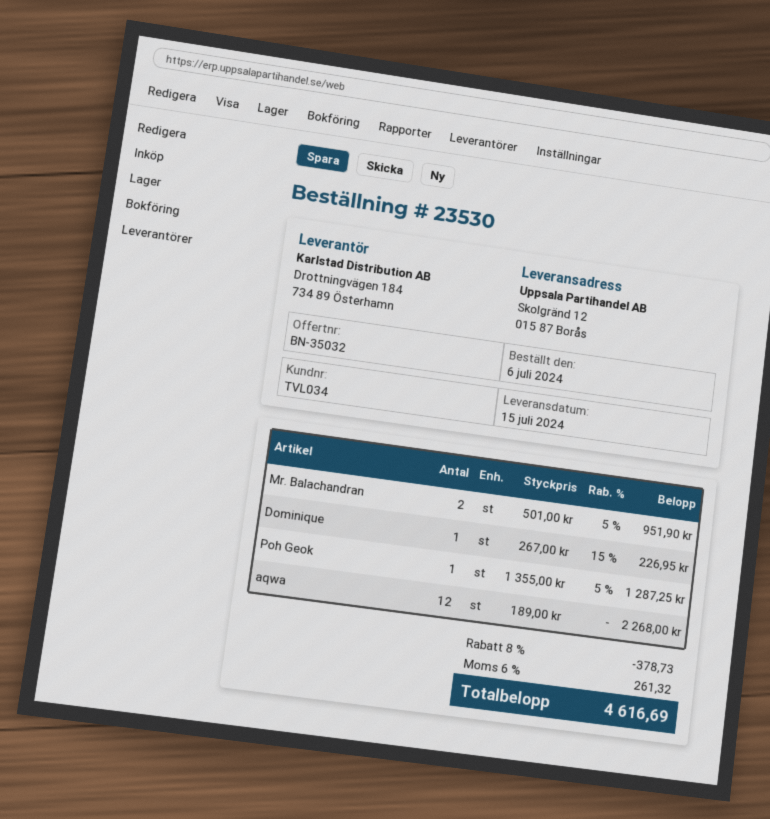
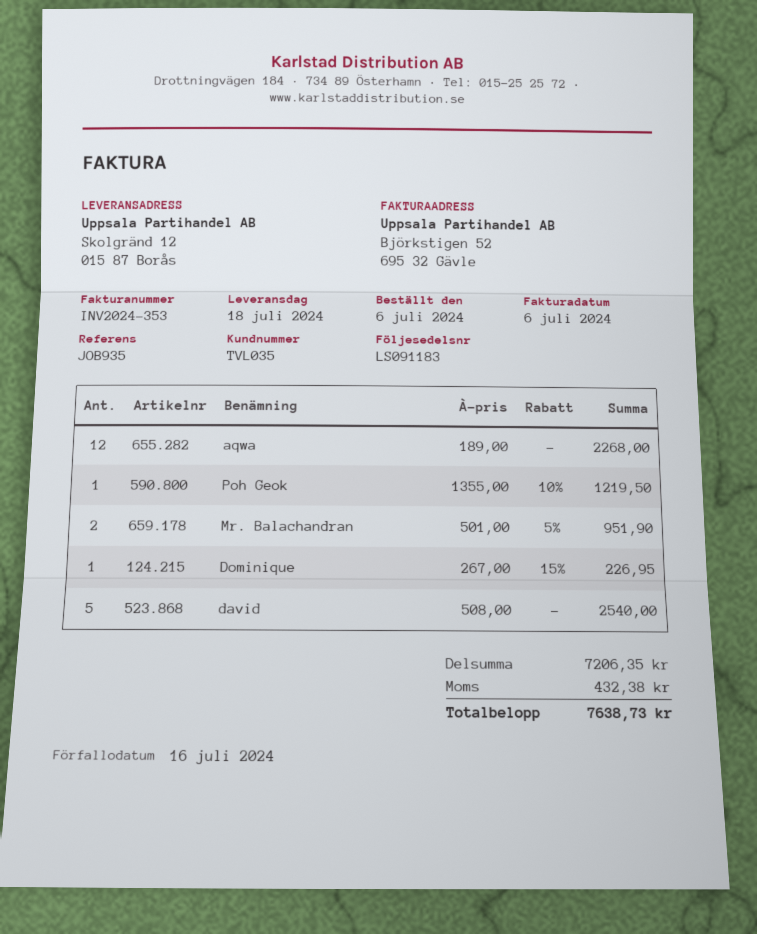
delivery date: 2024-07-15 -> 2024-07-18
customer number: TVL034 -> TVL035
Poh Geok: 1 x 1355.00 - 5% = 1287.25 -> 1 x 1355.00 - 10% = 1219.50
david: none -> 5 x 508.00 = 2540.00
discount: 8% = 378.73 -> none
tax: 261.32 -> 432.38
total: 4616.69 -> 7638.73

